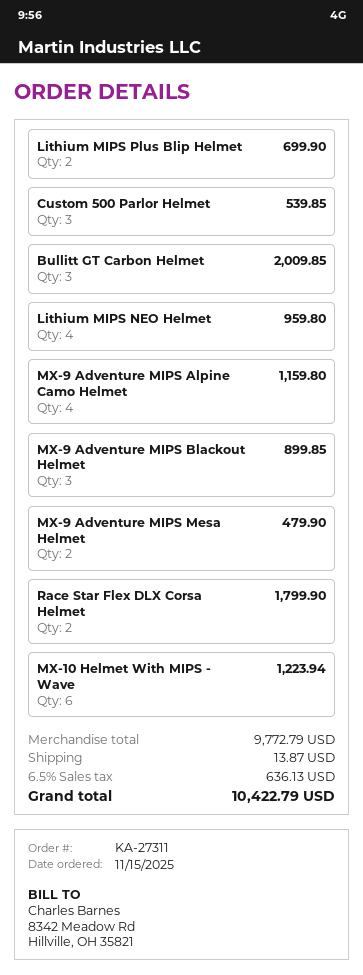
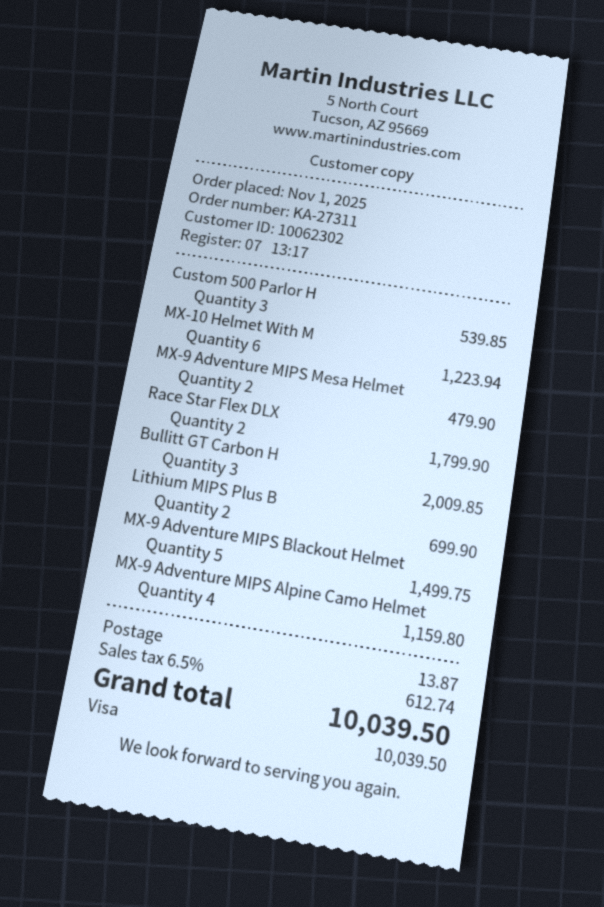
order date: 2025-11-15 -> 2025-11-01
Lithium MIPS NEO Helmet: 4 for 959.80 -> none
MX-9 Adventure MIPS Blackout Helmet: 3 for 899.85 -> 5 for 1499.75
tax: 6.5% = 636.13 -> 6.5% = 612.74
total: 10422.79 -> 10039.50

